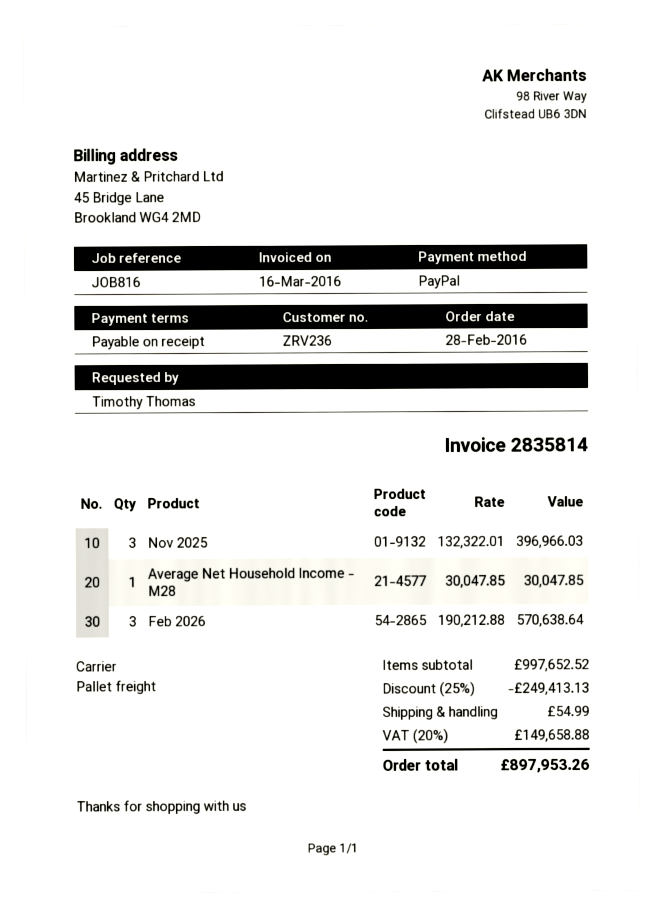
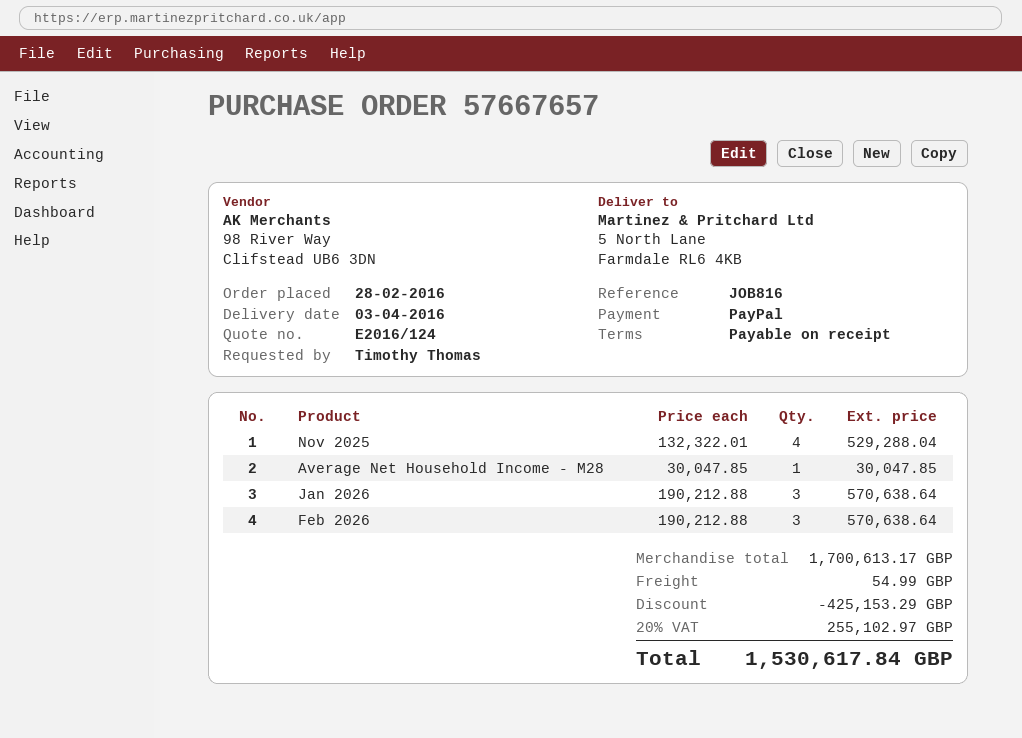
Nov 2025: 3 x 132322.01 = 396966.03 -> 4 x 132322.01 = 529288.04
Jan 2026: none -> 3 x 190212.88 = 570638.64
subtotal: 997652.52 -> 1700613.17
discount: 249413.13 -> 425153.29
tax: 20% = 149658.88 -> 20% = 255102.97
total: 897953.26 -> 1530617.84

